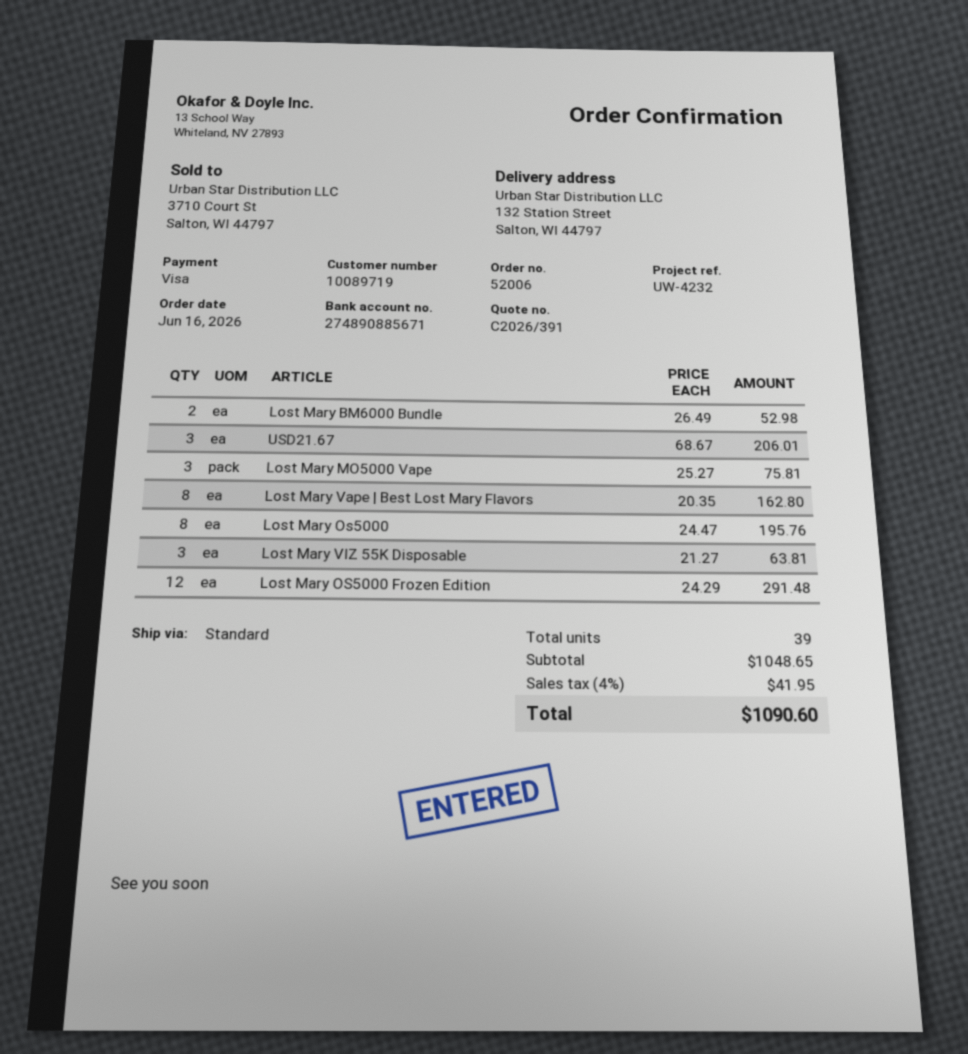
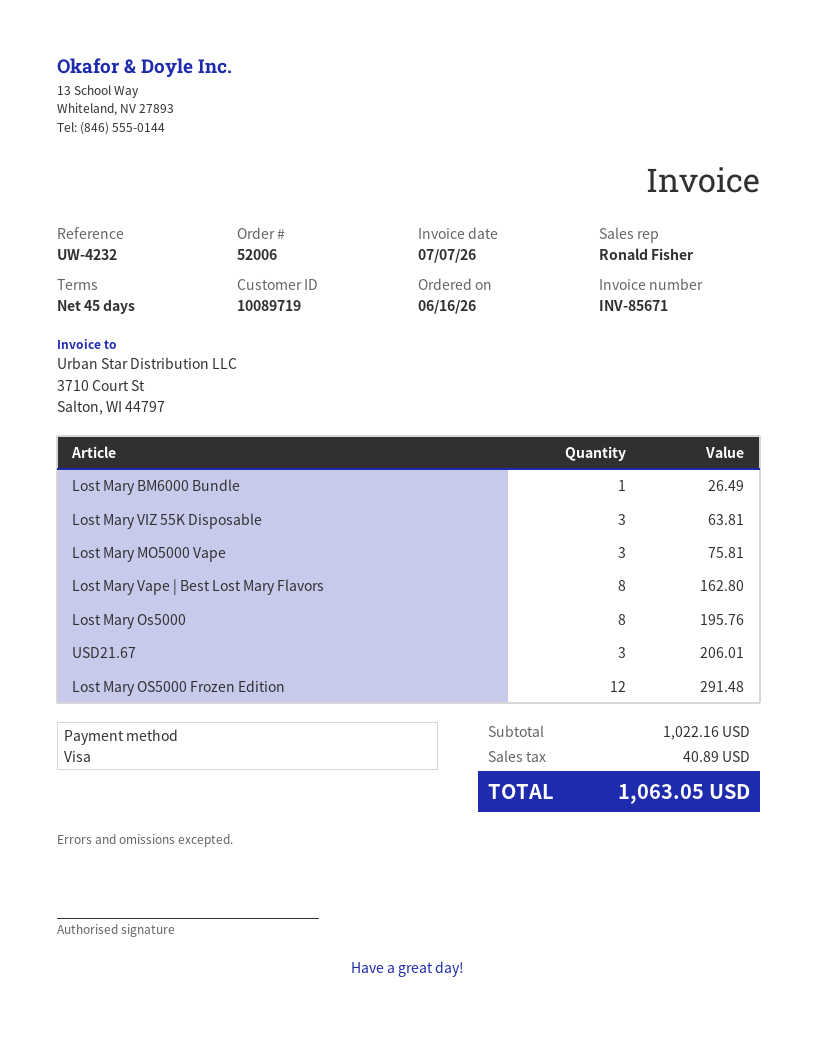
Lost Mary BM6000 Bundle: 2 for 52.98 -> 1 for 26.49
subtotal: 1048.65 -> 1022.16
tax: 41.95 -> 40.89
total: 1090.60 -> 1063.05

